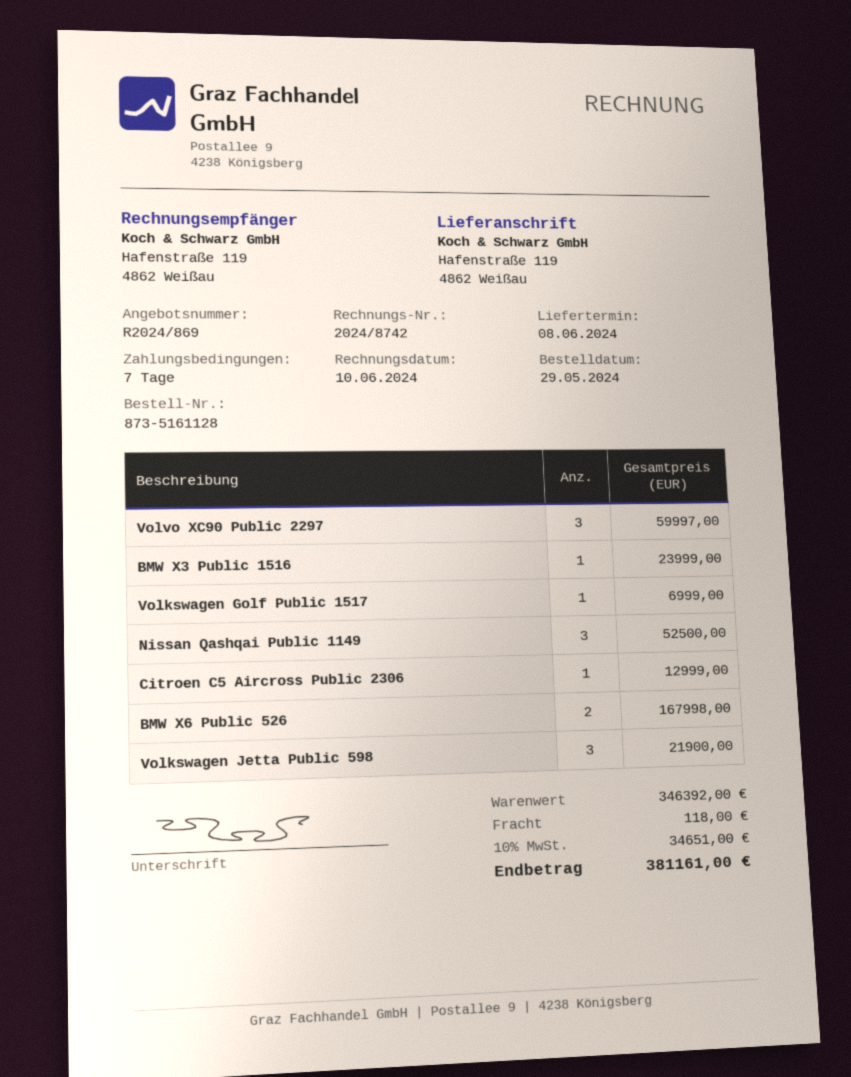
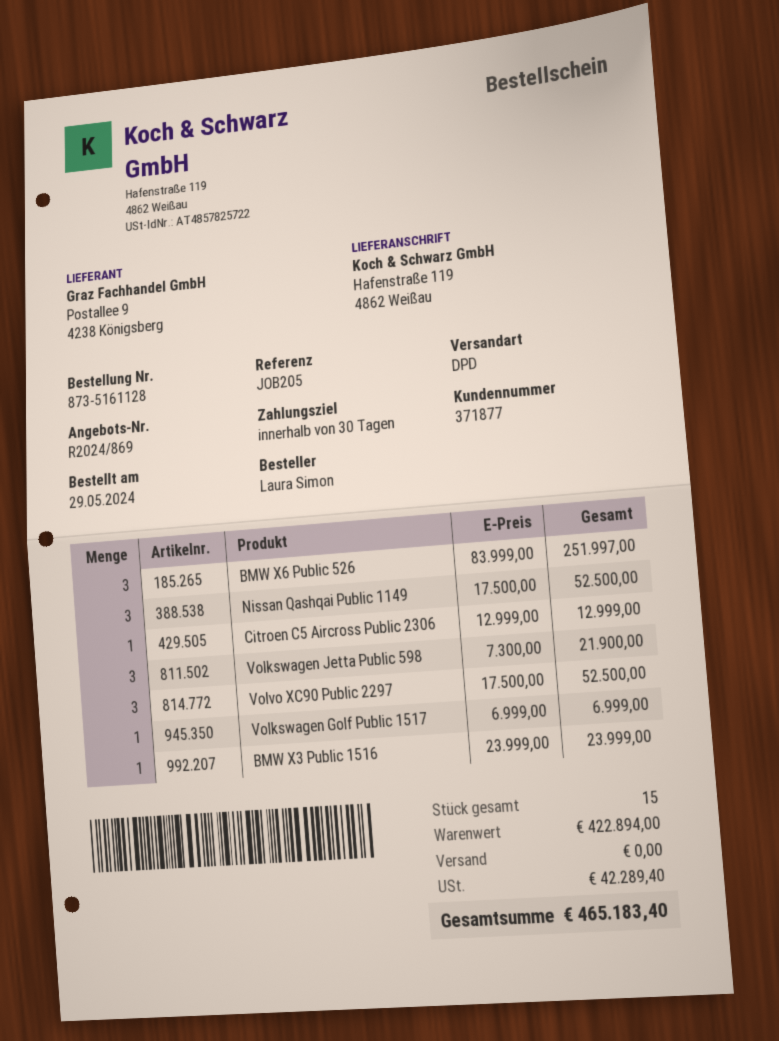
payment terms: 7 days -> 30 days
Volvo XC90 Public 2297: 3 for 59997.00 -> 3 for 52500.00
BMW X6 Public 526: 2 for 167998.00 -> 3 for 251997.00
subtotal: 346392.00 -> 422894.00
shipping: 118.00 -> 0.00
tax: 34651.00 -> 42289.40
total: 381161.00 -> 465183.40

